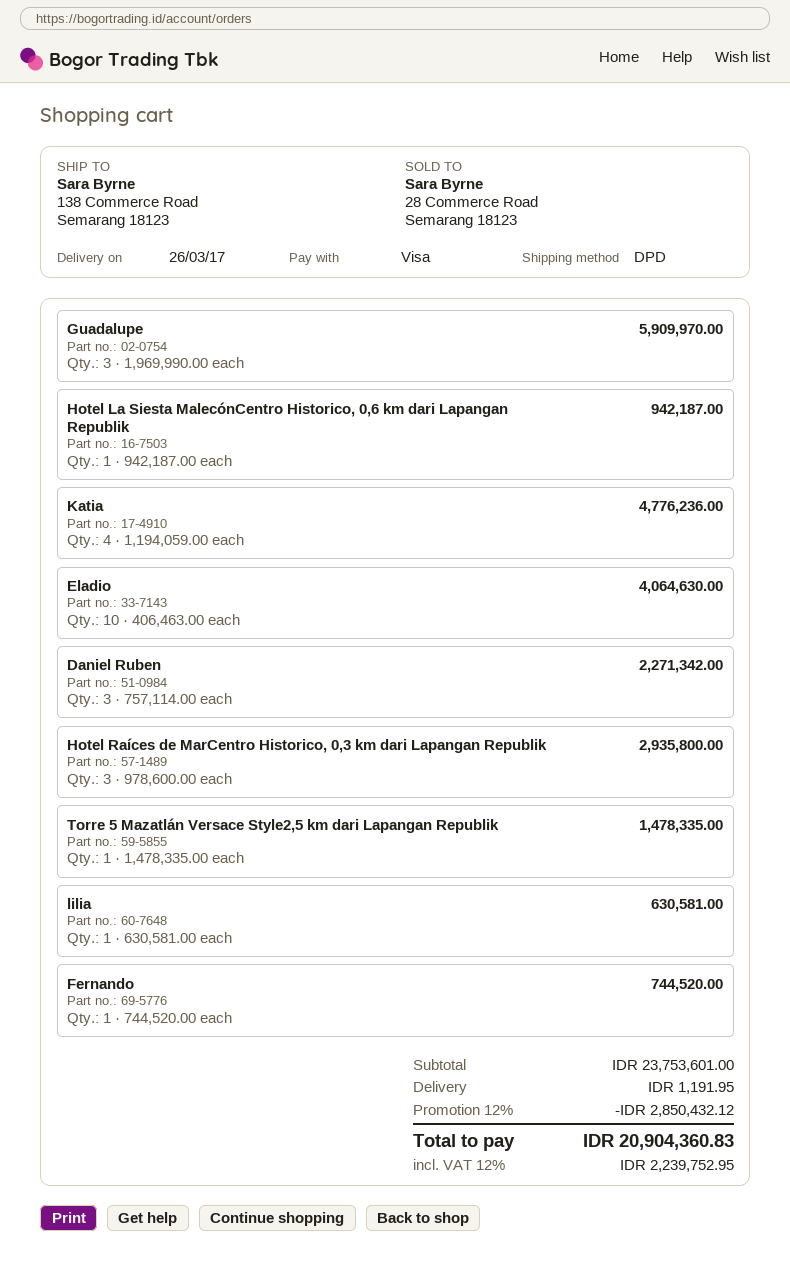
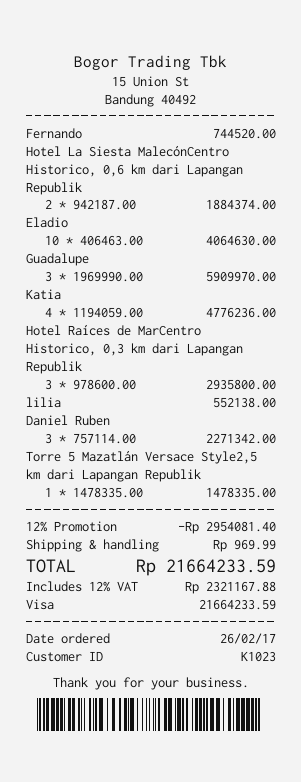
Hotel La Siesta MalecónCentro Historico, 0,6 km dari Lapangan Republik: 1 x 942187.00 = 942187.00 -> 2 x 942187.00 = 1884374.00
lilia: 1 x 630581.00 = 630581.00 -> 1 x 552138.00 = 552138.00
discount: 12% = 2850432.12 -> 12% = 2954081.40
shipping: 1191.95 -> 969.99
tax: 12% = 2239752.95 -> 12% = 2321167.88
total: 20904360.83 -> 21664233.59

